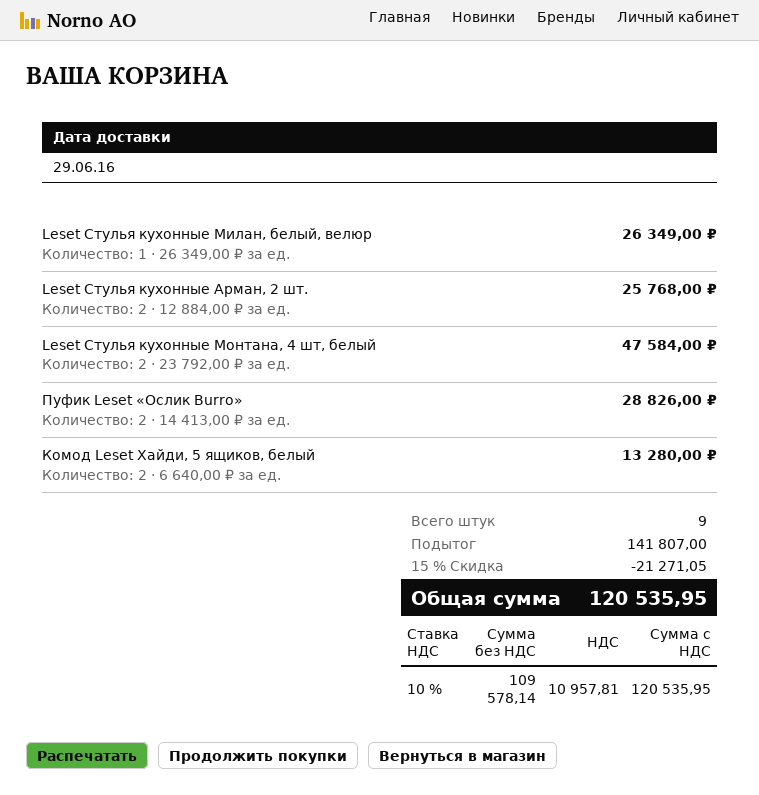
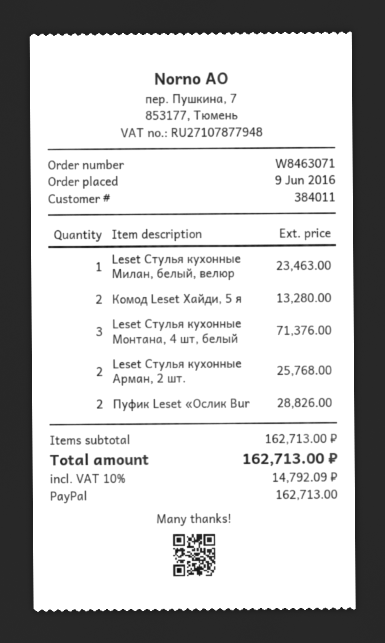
Leset Стулья кухонные Милан, белый, велюр: 1 for 26349.00 -> 1 for 23463.00
Leset Стулья кухонные Монтана, 4 шт, белый: 2 for 47584.00 -> 3 for 71376.00
subtotal: 141807.00 -> 162713.00
discount: 15% = 21271.05 -> none
tax: 10% = 10957.81 -> 10% = 14792.09
total: 120535.95 -> 162713.00

